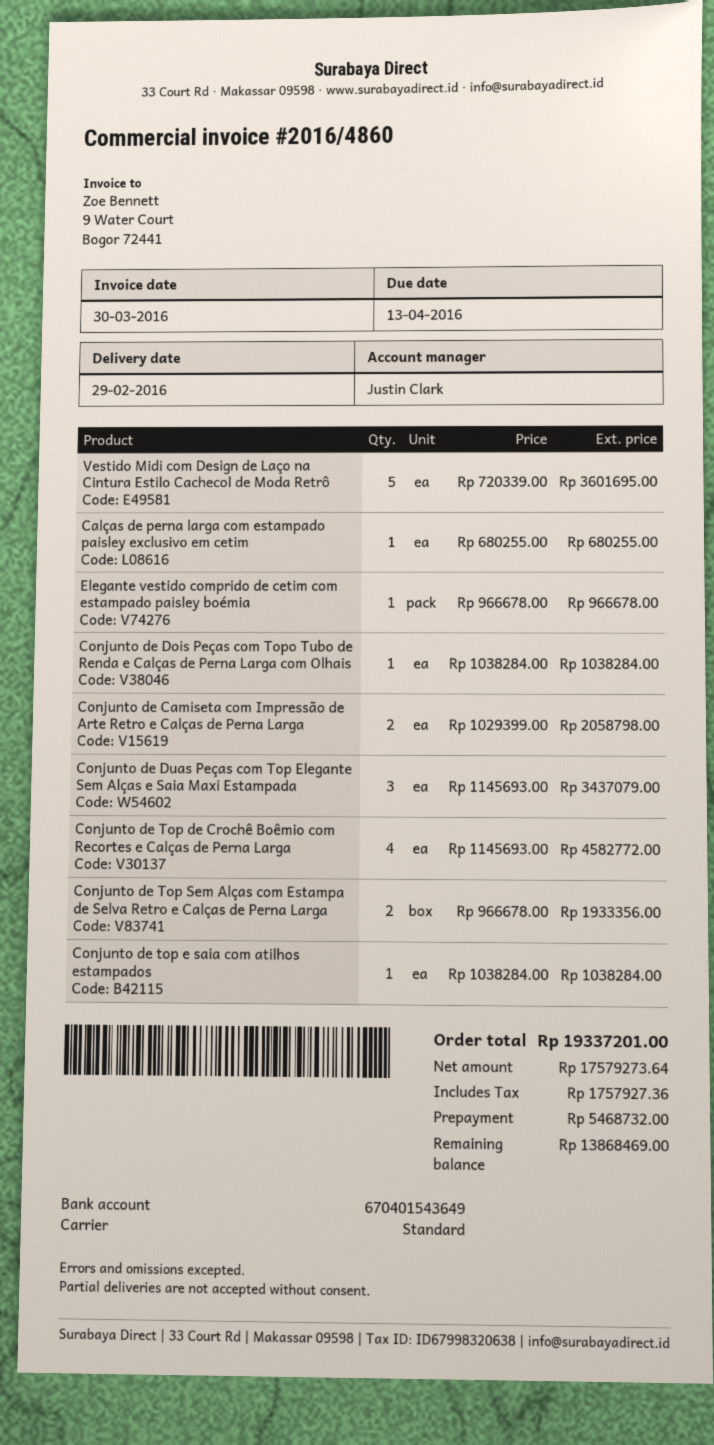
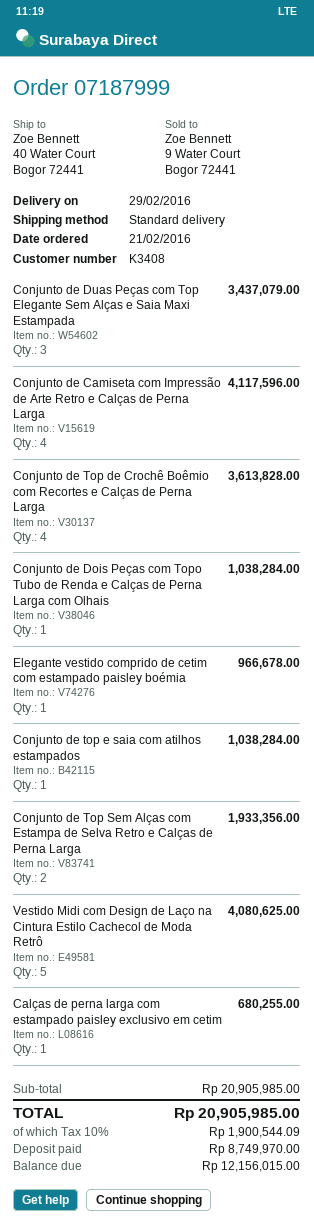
Vestido Midi com Design de Laço na Cintura Estilo Cachecol de Moda Retrô: 5 for 3601695.00 -> 5 for 4080625.00
Conjunto de Camiseta com Impressão de Arte Retro e Calças de Perna Larga: 2 for 2058798.00 -> 4 for 4117596.00
Conjunto de Top de Crochê Boêmio com Recortes e Calças de Perna Larga: 4 for 4582772.00 -> 4 for 3613828.00
tax: 1757927.36 -> 1900544.09
total: 19337201.00 -> 20905985.00
deposit: 5468732.00 -> 8749970.00
balance: 13868469.00 -> 12156015.00

